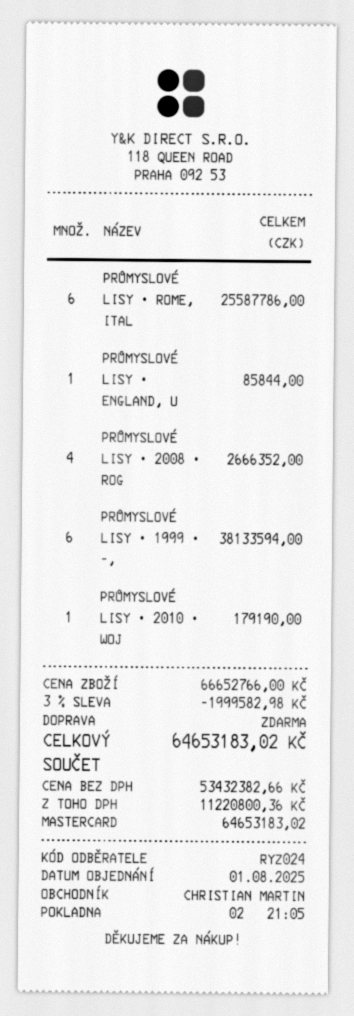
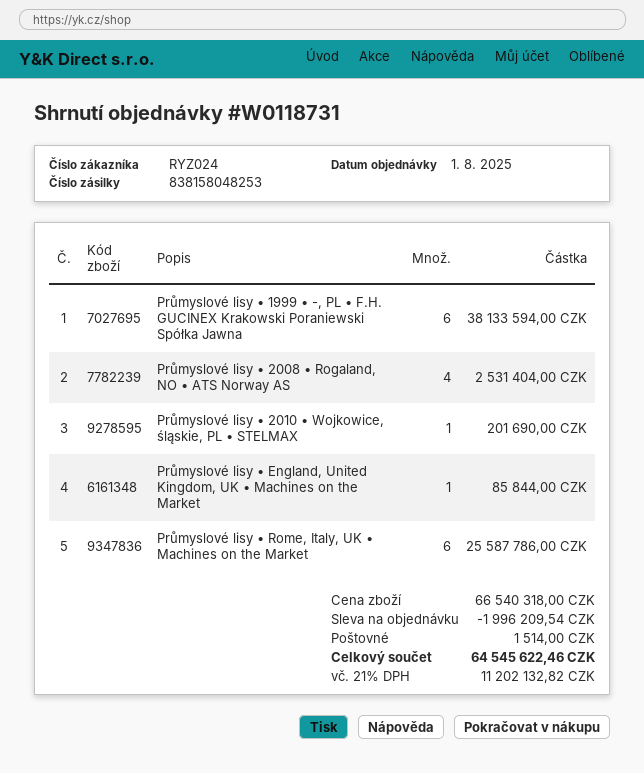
PRŮMYSLOVÉ LISY • 2008 • ROG: 4 for 2666352.00 -> 4 for 2531404.00
PRŮMYSLOVÉ LISY • 2010 • WOJ: 1 for 179190.00 -> 1 for 201690.00
subtotal: 66652766.00 -> 66540318.00
discount: 1999582.98 -> 1996209.54
shipping: 0.00 -> 1514.00
tax: 11220800.36 -> 11202132.82
total: 64653183.02 -> 64545622.46

